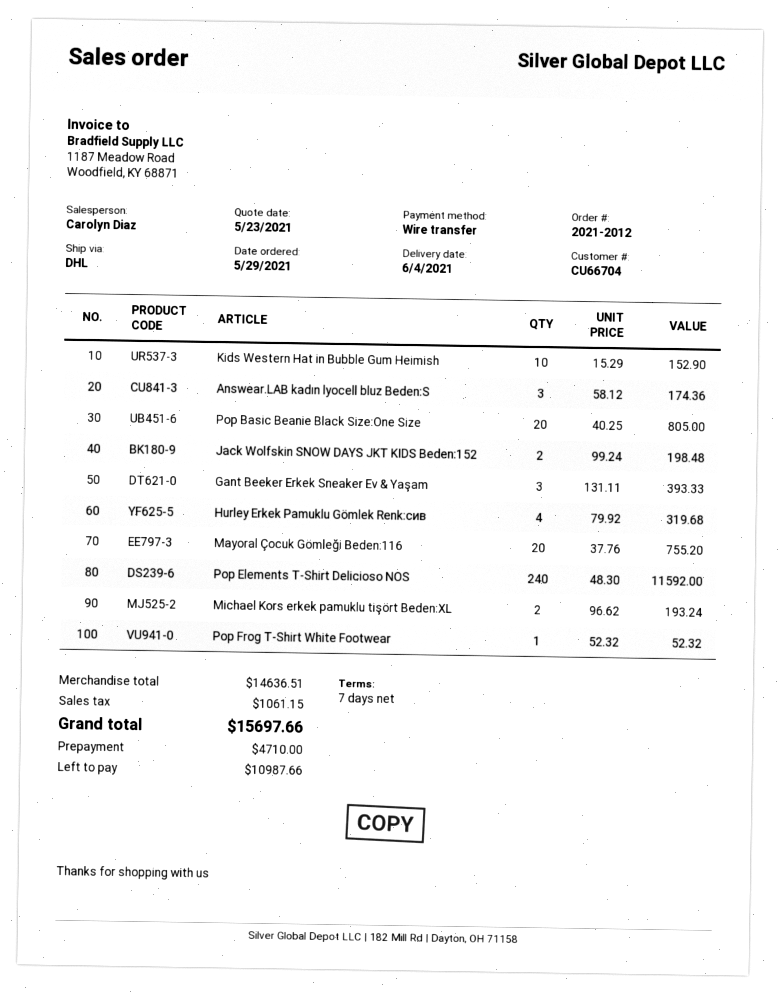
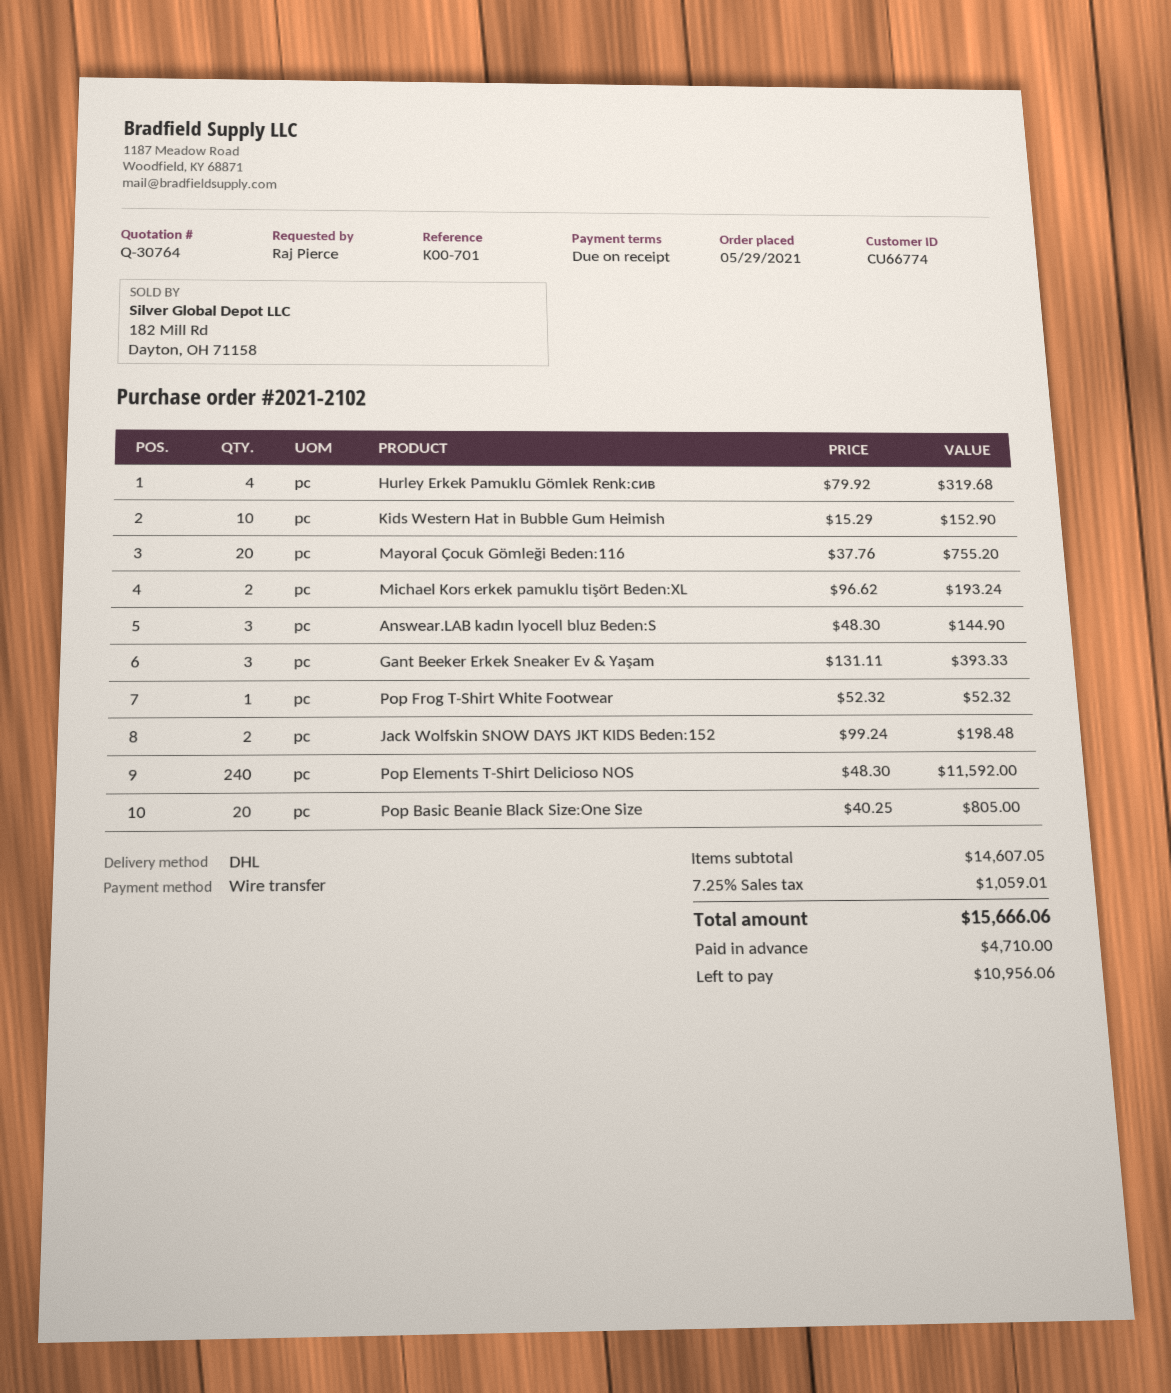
order number: 2021-2012 -> 2021-2102
payment terms: 7 days -> on receipt
customer number: CU66704 -> CU66774
Answear.LAB kadın lyocell bluz Beden:S: 3 x 58.12 = 174.36 -> 3 x 48.30 = 144.90
subtotal: 14636.51 -> 14607.05
tax: 1061.15 -> 1059.01
total: 15697.66 -> 15666.06
balance: 10987.66 -> 10956.06

